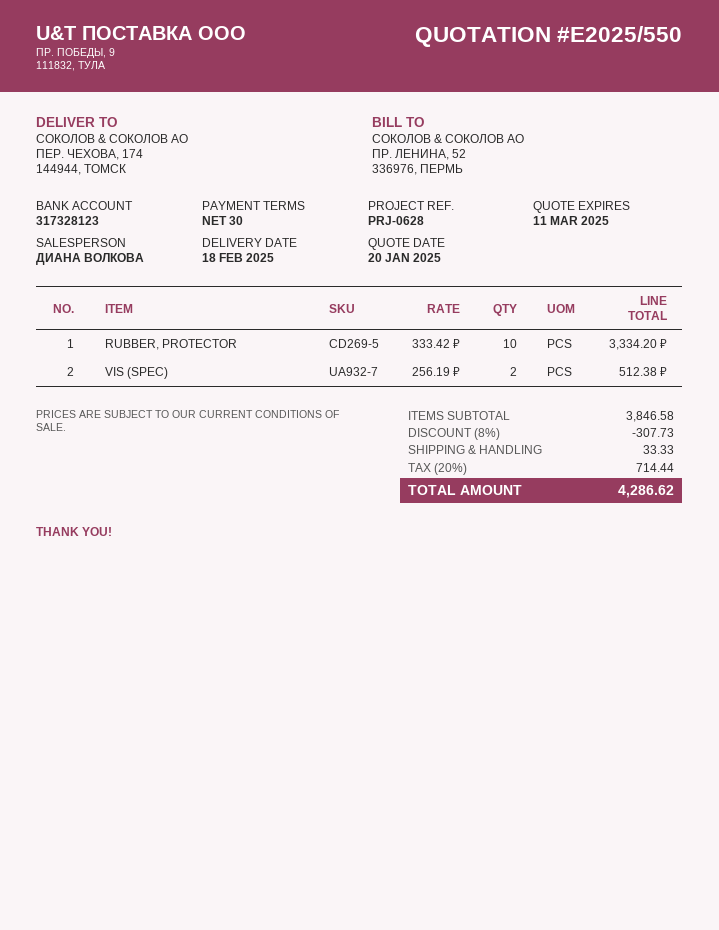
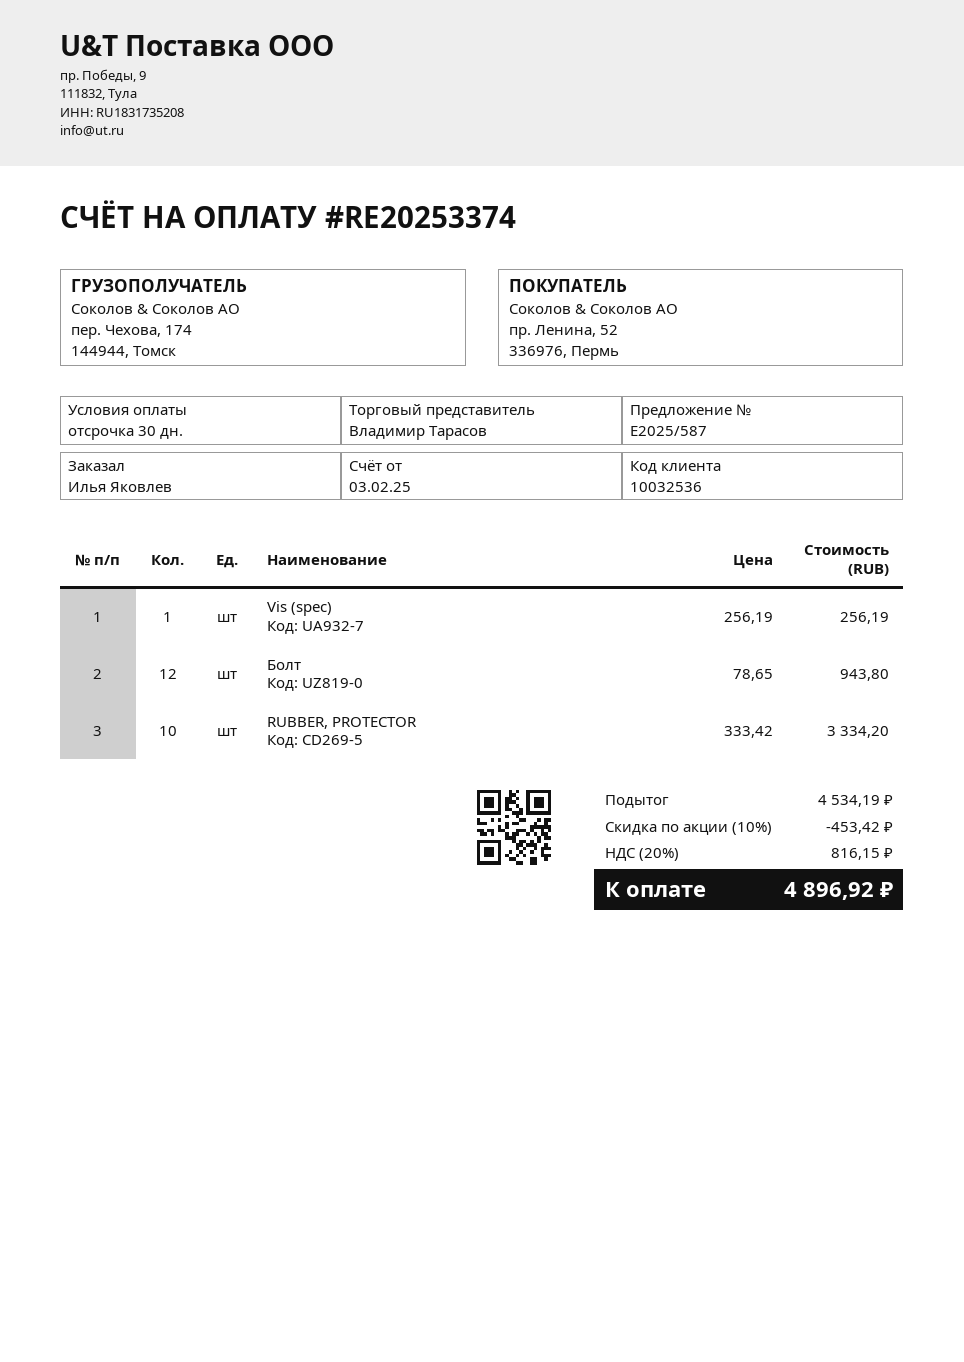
quote number: E2025/550 -> E2025/587
sales rep: ДИАНА ВОЛКОВА -> Владимир Тарасов
VIS (SPEC): 2 x 256.19 = 512.38 -> 1 x 256.19 = 256.19
Болт: none -> 12 x 78.65 = 943.80
subtotal: 3846.58 -> 4534.19
discount: 8% = 307.73 -> 10% = 453.42
shipping: 33.33 -> none
tax: 20% = 714.44 -> 20% = 816.15
total: 4286.62 -> 4896.92

